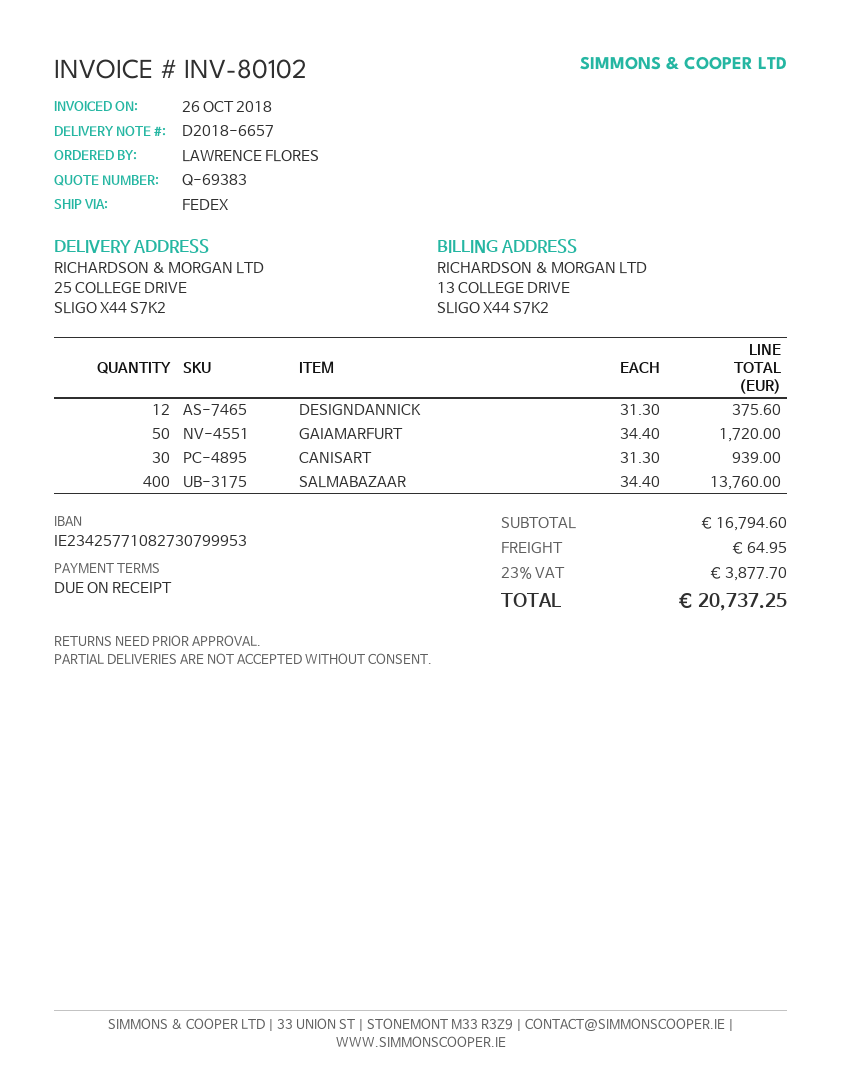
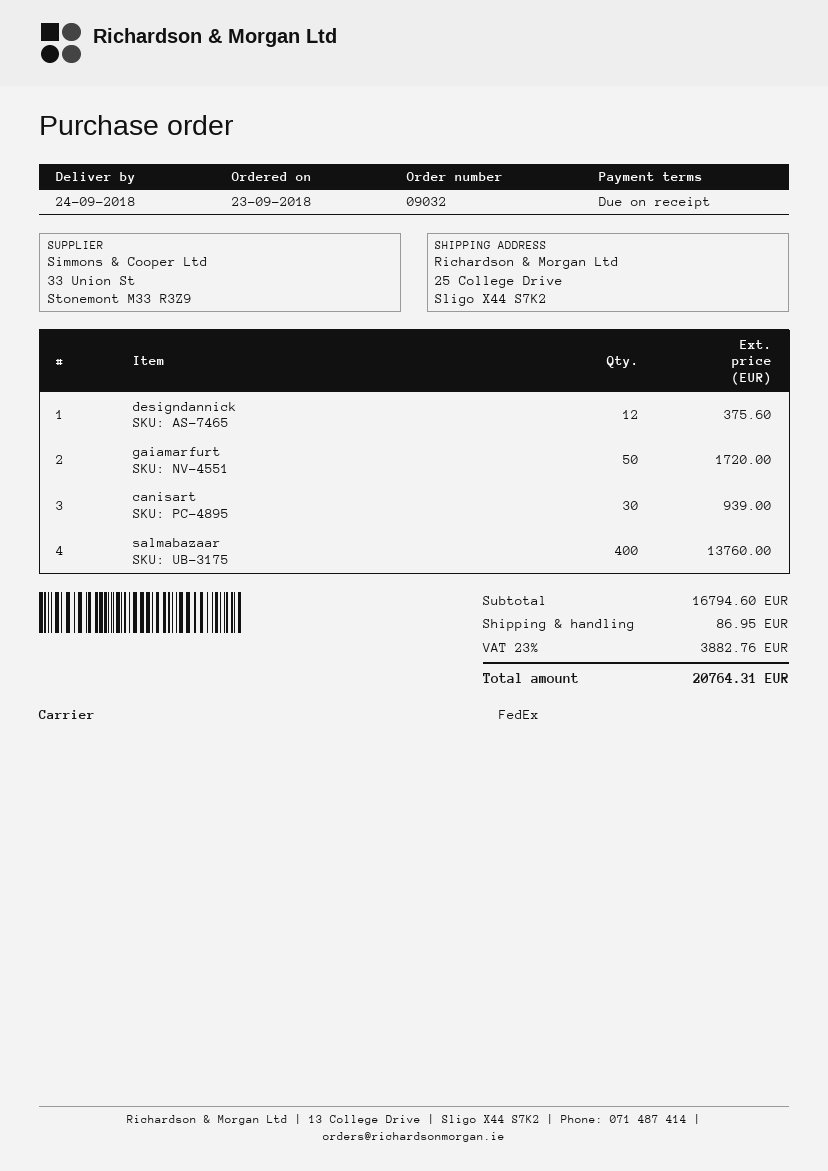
shipping: 64.95 -> 86.95
tax: 23% = 3877.70 -> 23% = 3882.76
total: 20737.25 -> 20764.31

